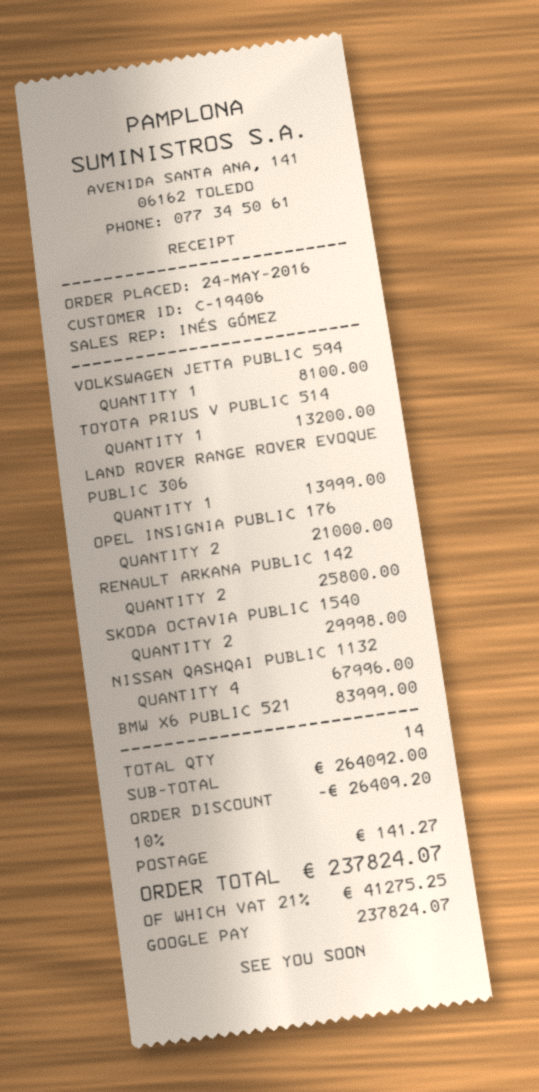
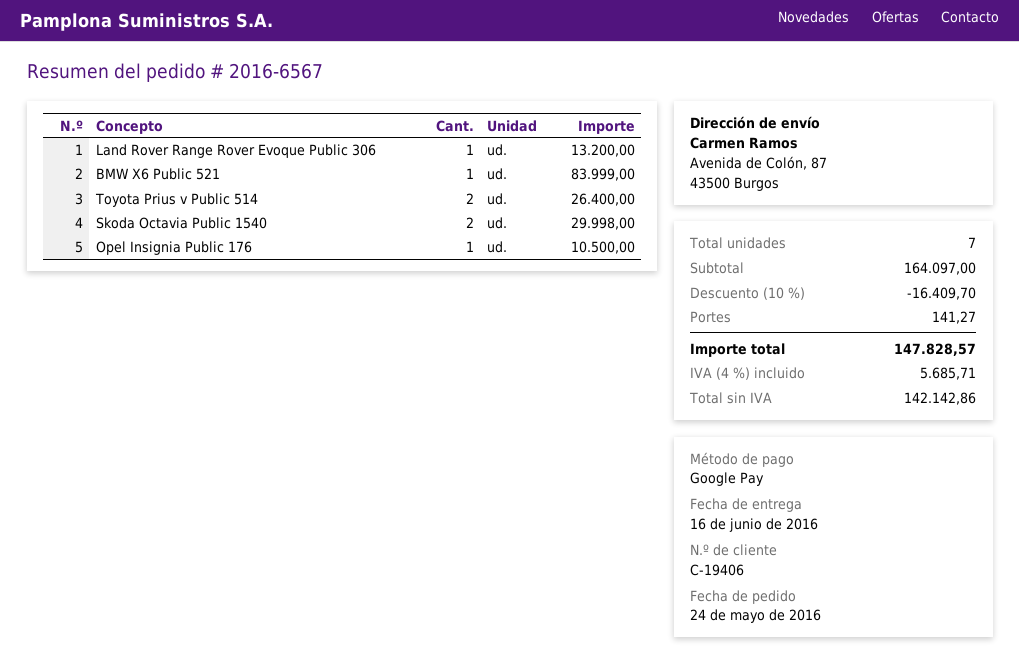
VOLKSWAGEN JETTA PUBLIC 594: 1 for 8100.00 -> none
TOYOTA PRIUS V PUBLIC 514: 1 for 13200.00 -> 2 for 26400.00
LAND ROVER RANGE ROVER EVOQUE PUBLIC 306: 1 for 13999.00 -> 1 for 13200.00
OPEL INSIGNIA PUBLIC 176: 2 for 21000.00 -> 1 for 10500.00
RENAULT ARKANA PUBLIC 142: 2 for 25800.00 -> none
NISSAN QASHQAI PUBLIC 1132: 4 for 67996.00 -> none
total quantity: 14 -> 7
subtotal: 264092.00 -> 164097.00
discount: 10% = 26409.20 -> 10% = 16409.70
tax: 21% = 41275.25 -> 4% = 5685.71
total: 237824.07 -> 147828.57

